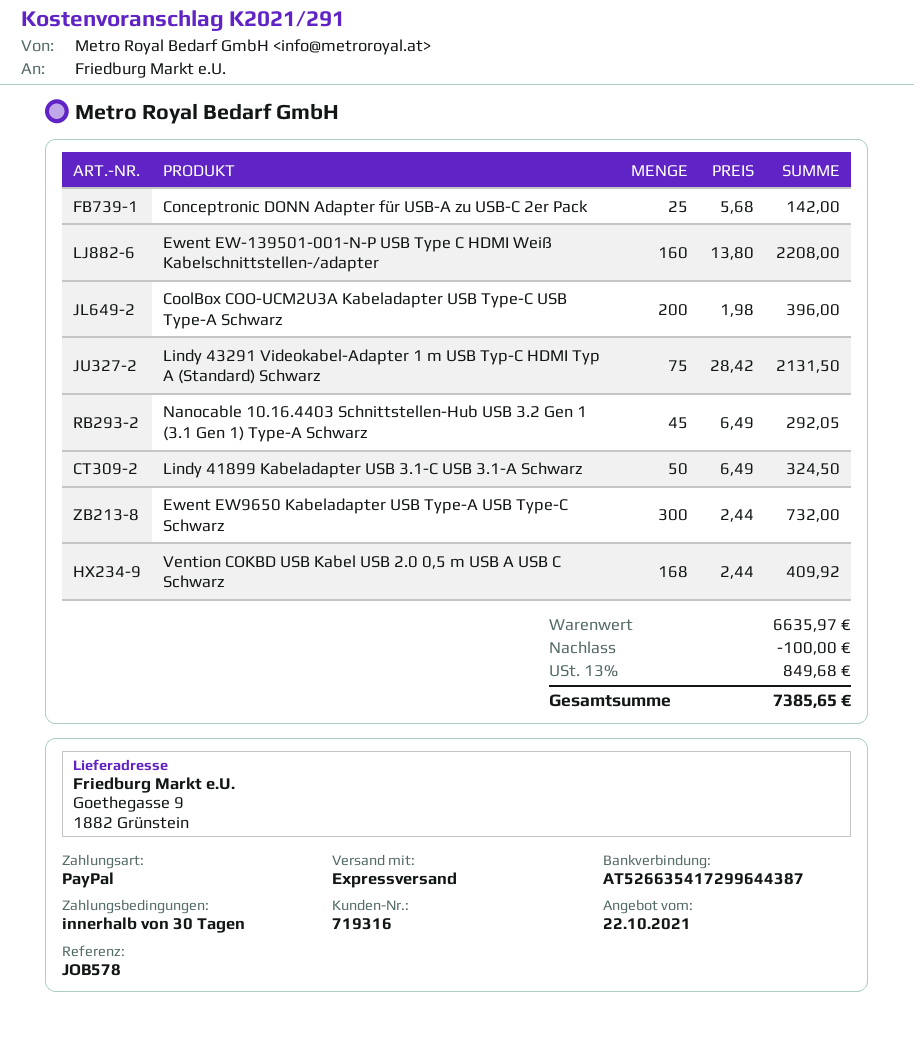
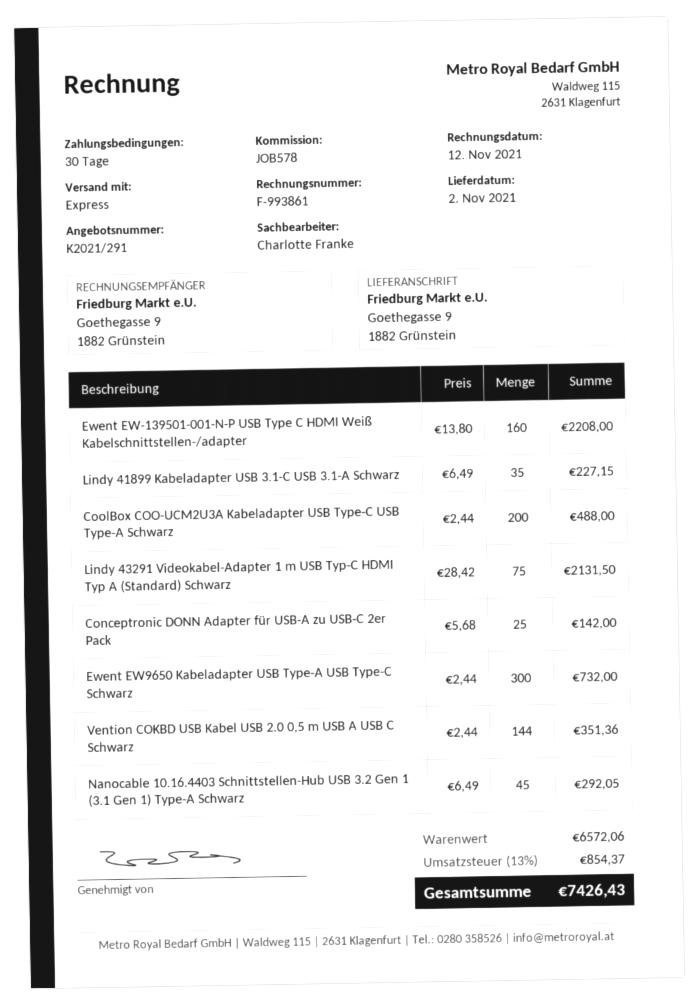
CoolBox COO-UCM2U3A Kabeladapter USB Type-C USB Type-A Schwarz: 200 x 1.98 = 396.00 -> 200 x 2.44 = 488.00
Lindy 41899 Kabeladapter USB 3.1-C USB 3.1-A Schwarz: 50 x 6.49 = 324.50 -> 35 x 6.49 = 227.15
Vention COKBD USB Kabel USB 2.0 0,5 m USB A USB C Schwarz: 168 x 2.44 = 409.92 -> 144 x 2.44 = 351.36
subtotal: 6635.97 -> 6572.06
discount: 100.00 -> none
tax: 13% = 849.68 -> 13% = 854.37
total: 7385.65 -> 7426.43

